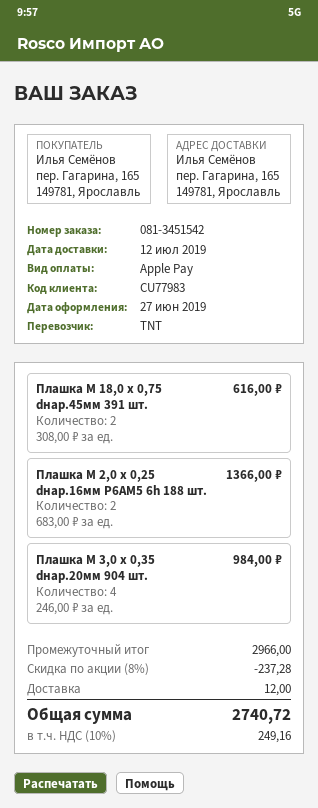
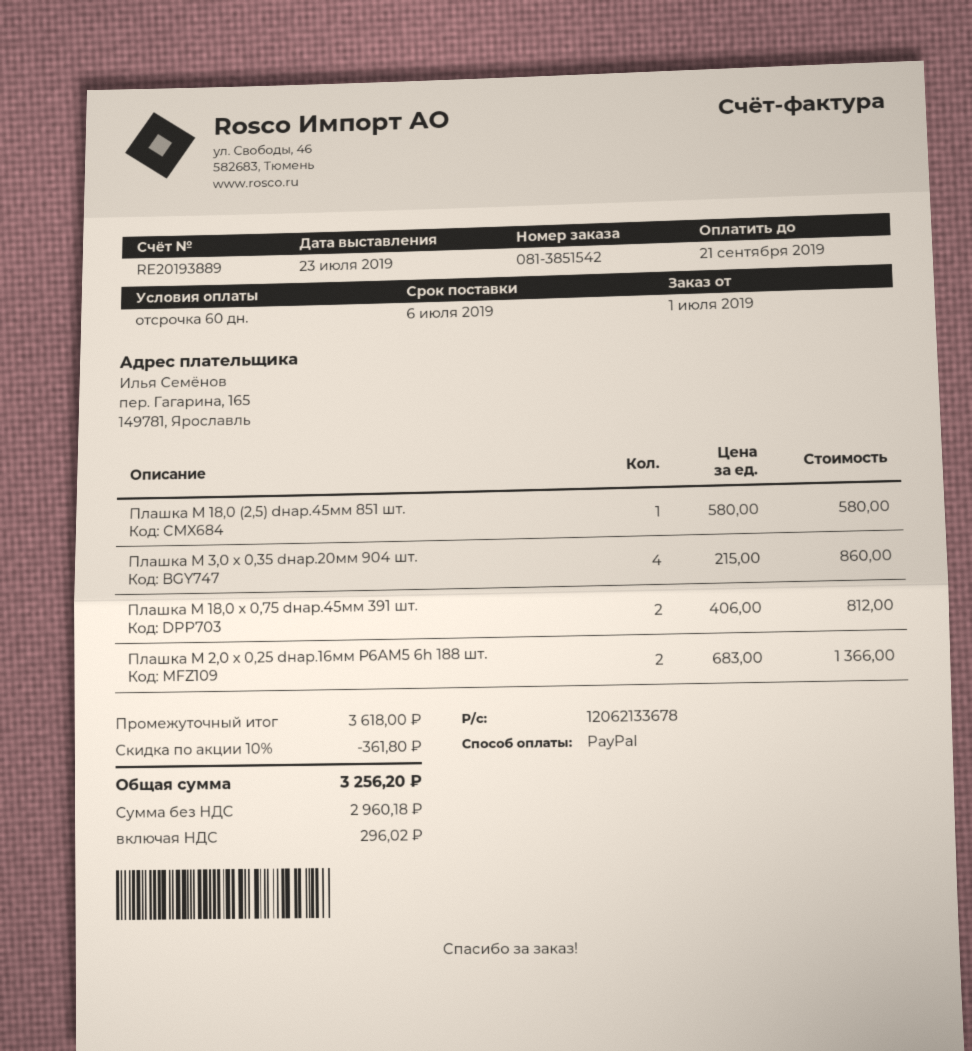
order number: 081-3451542 -> 081-3851542
order date: 2019-06-27 -> 2019-07-01
delivery date: 2019-07-12 -> 2019-07-06
payment method: Apple Pay -> PayPal
Плашка М 18,0 х 0,75 dнар.45мм 391 шт.: 2 x 308.00 = 616.00 -> 2 x 406.00 = 812.00
Плашка М 3,0 х 0,35 dнар.20мм 904 шт.: 4 x 246.00 = 984.00 -> 4 x 215.00 = 860.00
Плашка М 18,0 (2,5) dнар.45мм 851 шт.: none -> 1 x 580.00 = 580.00
subtotal: 2966.00 -> 3618.00
discount: 8% = 237.28 -> 10% = 361.80
shipping: 12.00 -> none
tax: 249.16 -> 296.02
total: 2740.72 -> 3256.20

